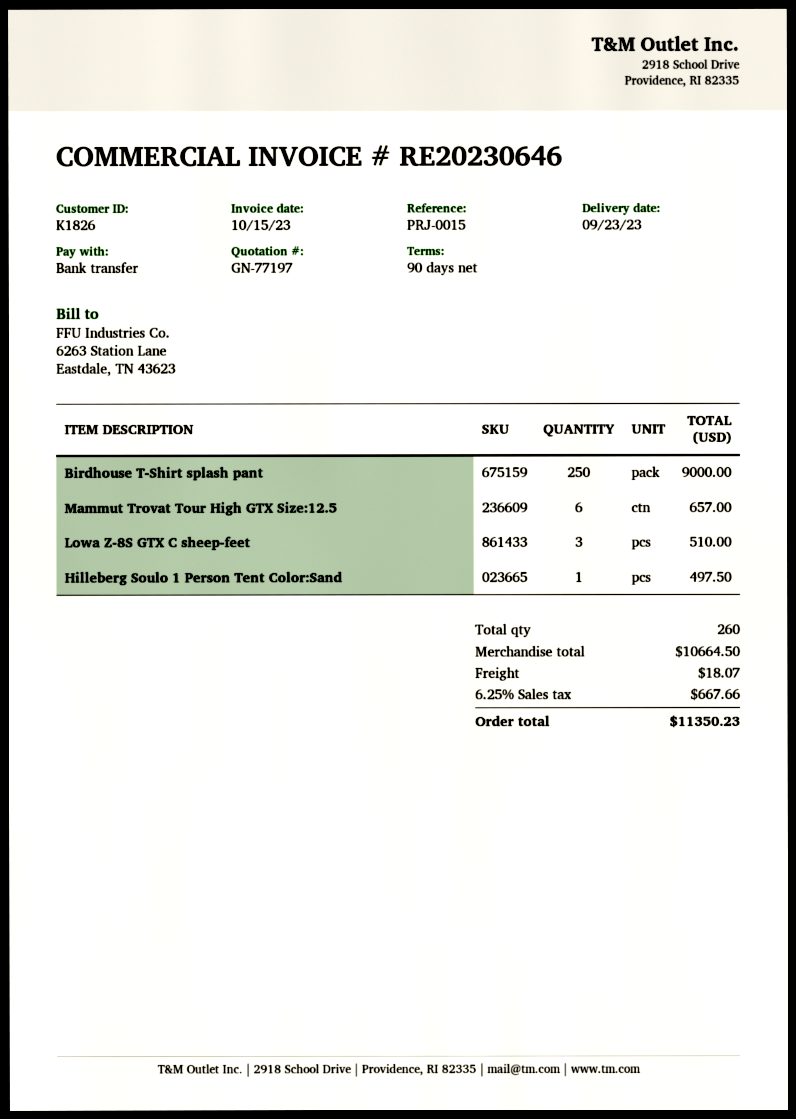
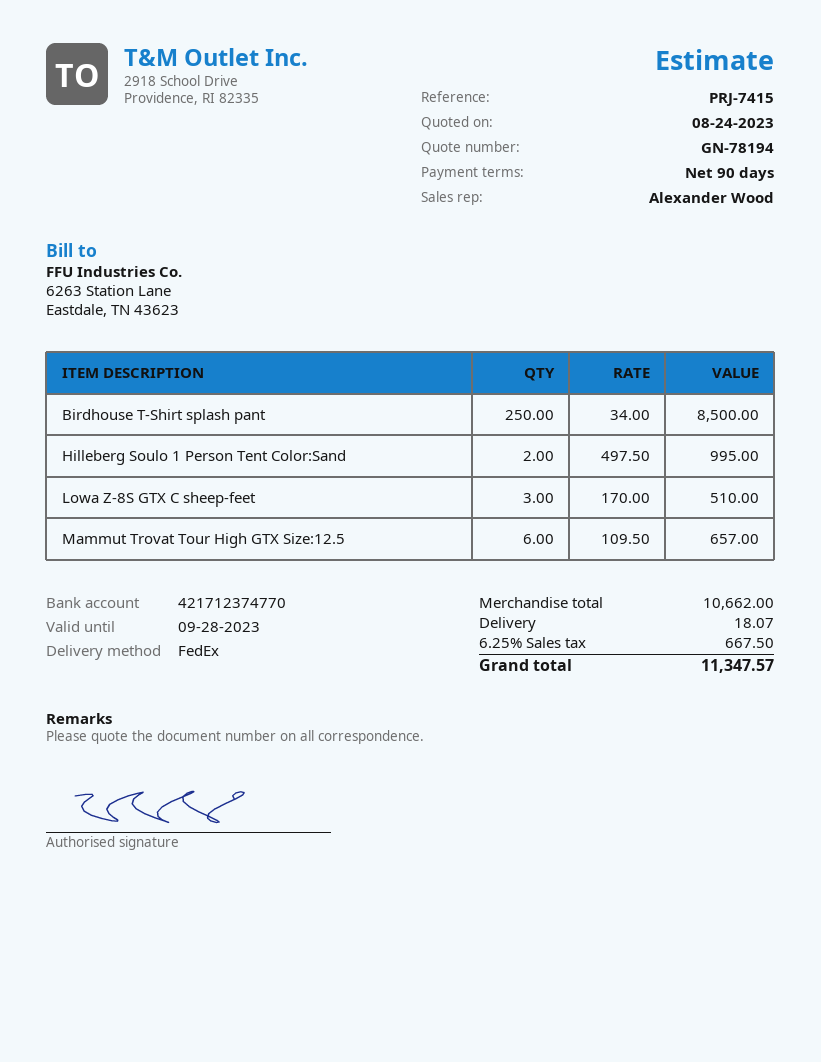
quote number: GN-77197 -> GN-78194
reference: PRJ-0015 -> PRJ-7415
Birdhouse T-Shirt splash pant: 250 for 9000.00 -> 250 for 8500.00
Hilleberg Soulo 1 Person Tent Color:Sand: 1 for 497.50 -> 2 for 995.00
subtotal: 10664.50 -> 10662.00
tax: 6.25% = 667.66 -> 6.25% = 667.50
total: 11350.23 -> 11347.57

